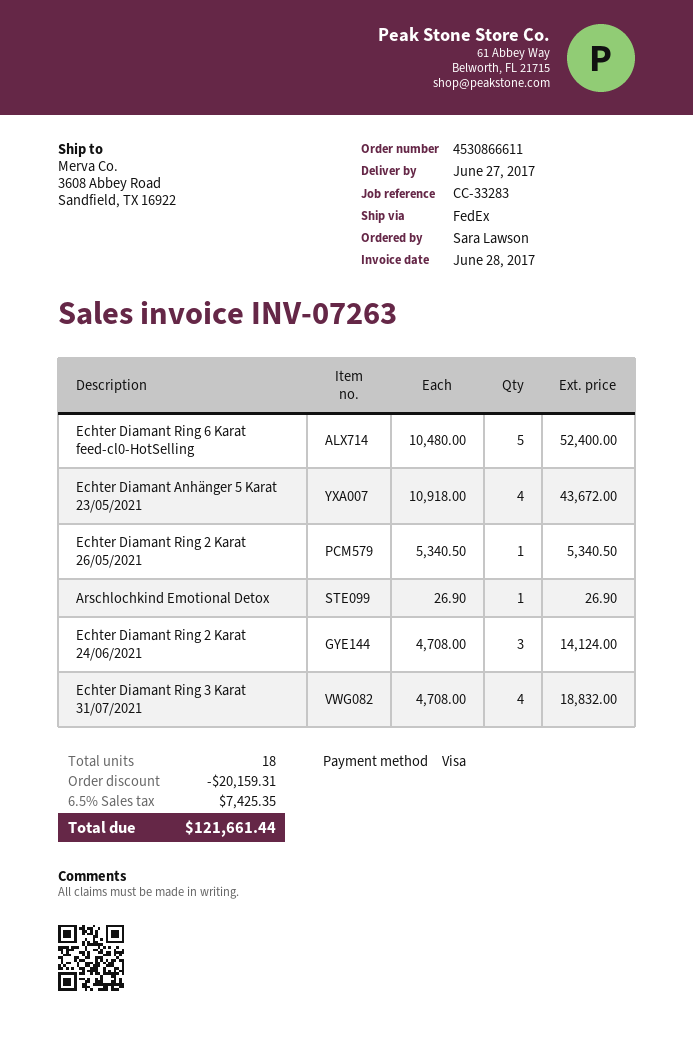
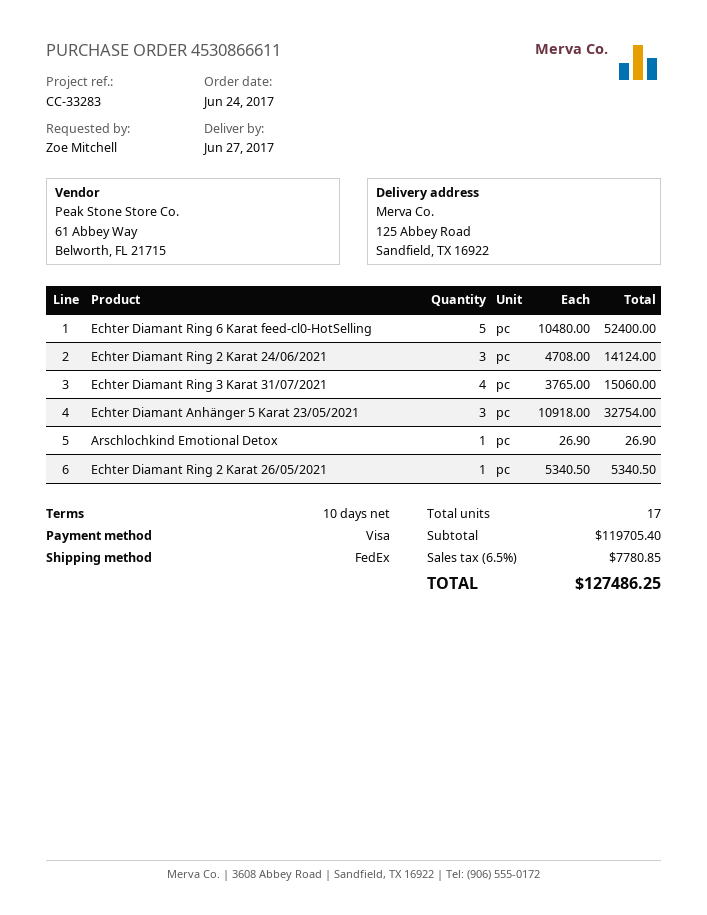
ordered by: Sara Lawson -> Zoe Mitchell
ship to: 3608 Abbey Road, Sandfield, TX 16922 -> 125 Abbey Road, Sandfield, TX 16922
Echter Diamant Anhänger 5 Karat 23/05/2021: 4 x 10918.00 = 43672.00 -> 3 x 10918.00 = 32754.00
Echter Diamant Ring 3 Karat 31/07/2021: 4 x 4708.00 = 18832.00 -> 4 x 3765.00 = 15060.00
total quantity: 18 -> 17
discount: 20159.31 -> none
tax: 6.5% = 7425.35 -> 6.5% = 7780.85
total: 121661.44 -> 127486.25

